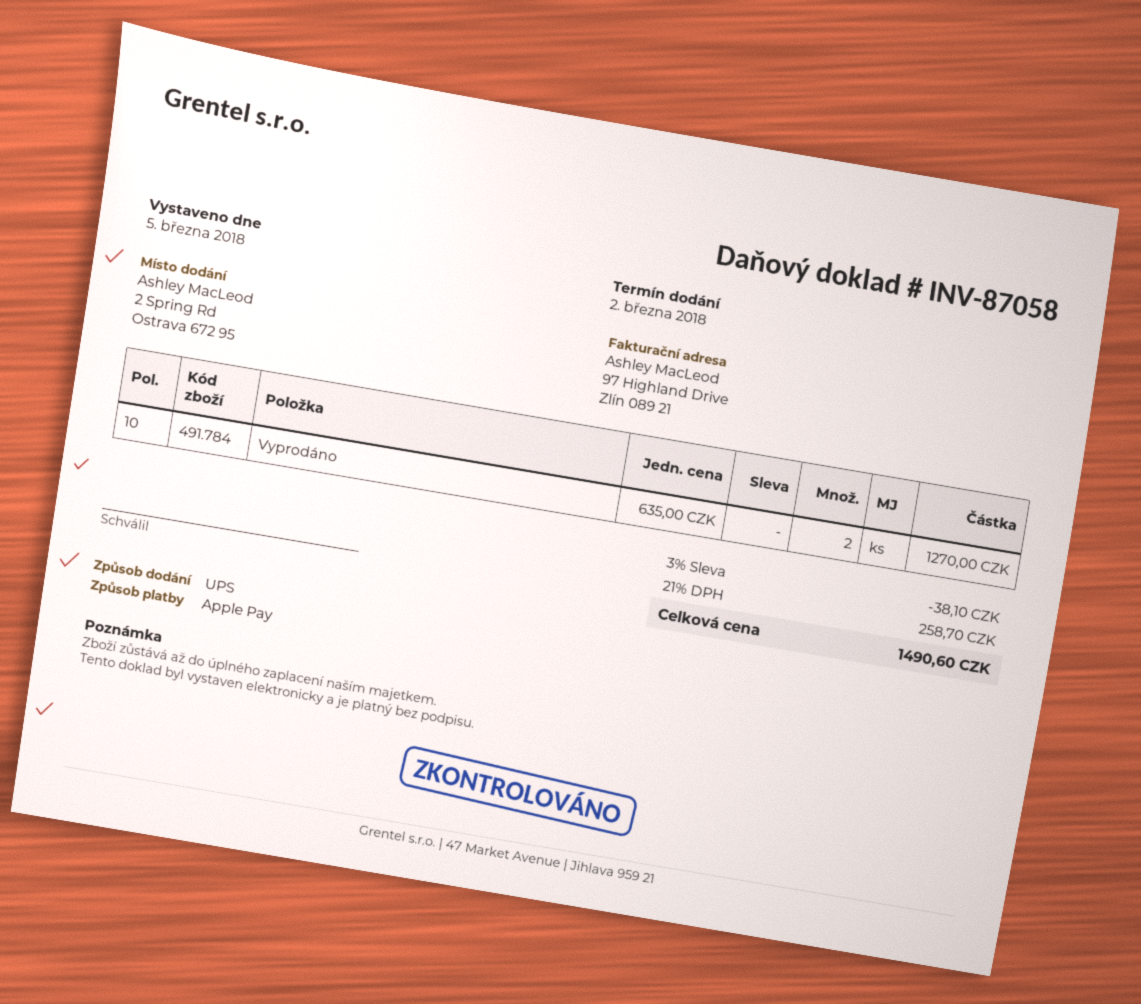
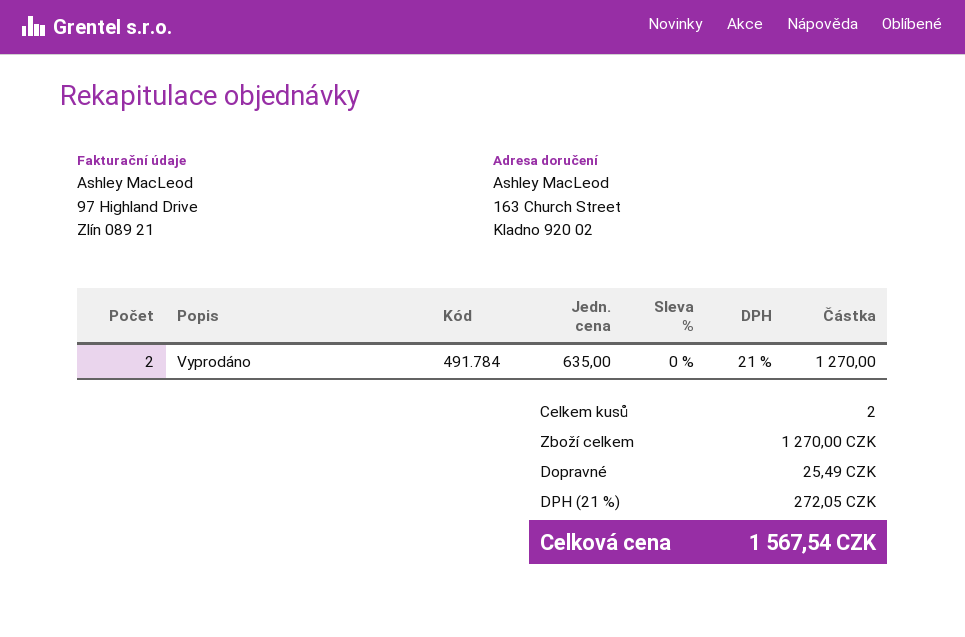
ship to: 2 Spring Rd, Ostrava 672 95 -> 163 Church Street, Kladno 920 02
discount: 3% = 38.10 -> none
shipping: none -> 25.49
tax: 21% = 258.70 -> 21% = 272.05
total: 1490.60 -> 1567.54

